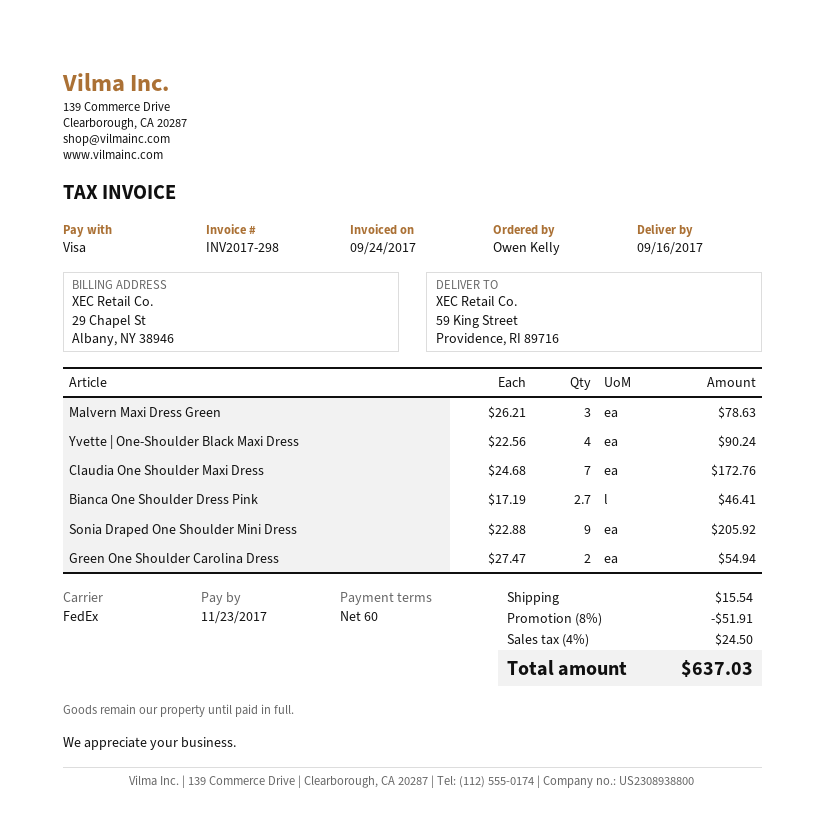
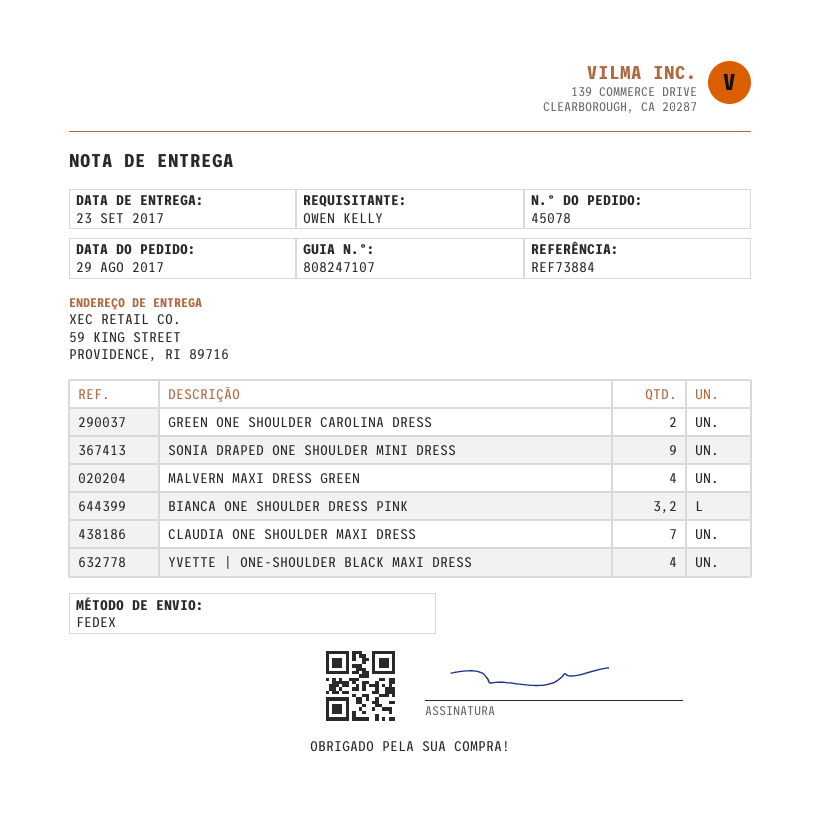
delivery date: 2017-09-16 -> 2017-09-23
Malvern Maxi Dress Green: 3 -> 4
Bianca One Shoulder Dress Pink: 2.7 -> 3.2

